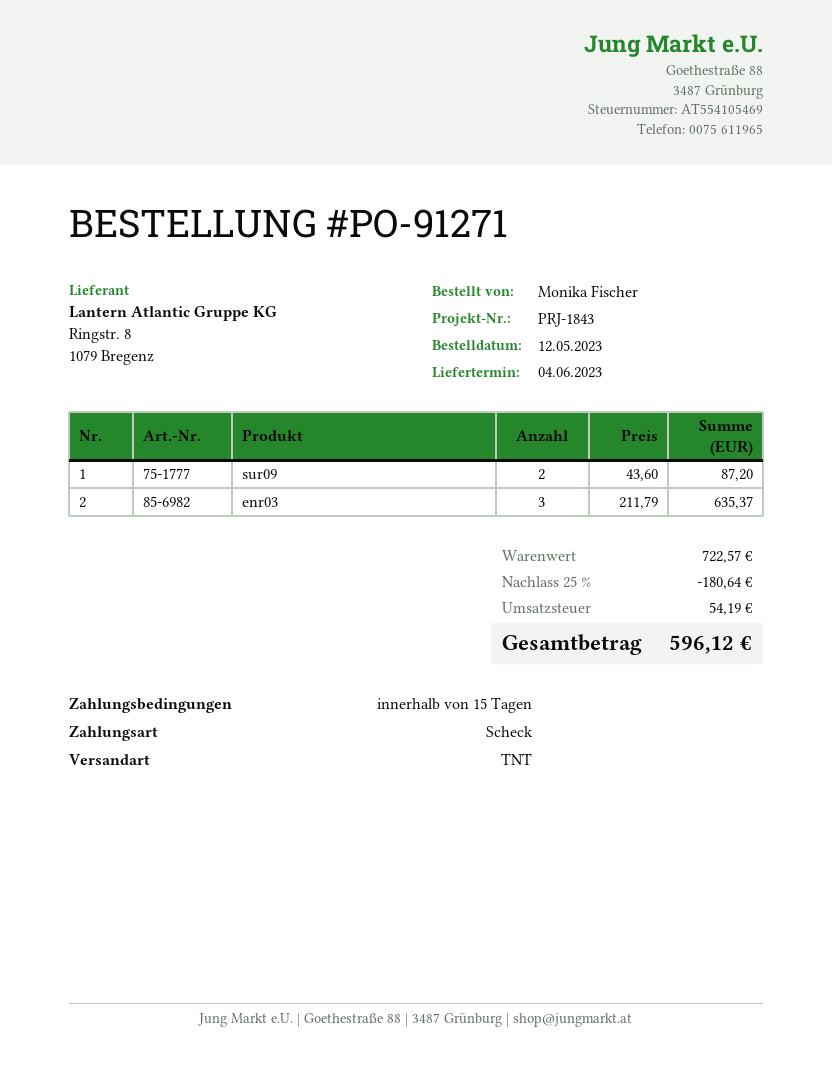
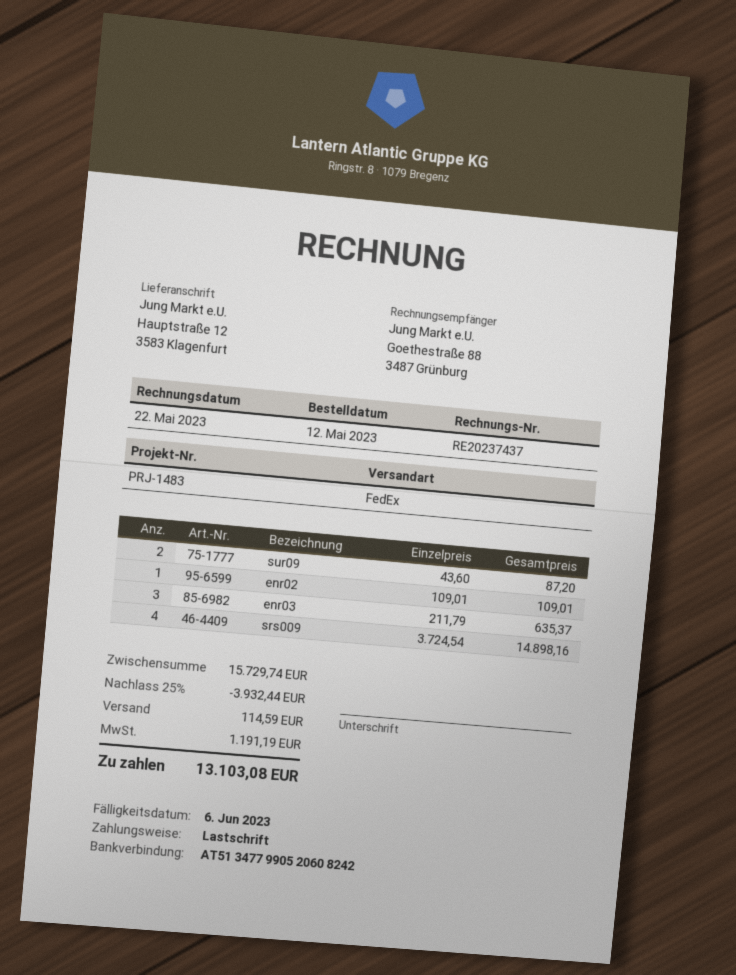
reference: PRJ-1843 -> PRJ-1483
payment method: cheque -> direct debit
shipping method: TNT -> FedEx
enr02: none -> 1 x 109.01 = 109.01
srs009: none -> 4 x 3724.54 = 14898.16
subtotal: 722.57 -> 15729.74
discount: 25% = 180.64 -> 25% = 3932.44
shipping: none -> 114.59
tax: 54.19 -> 1191.19
total: 596.12 -> 13103.08

